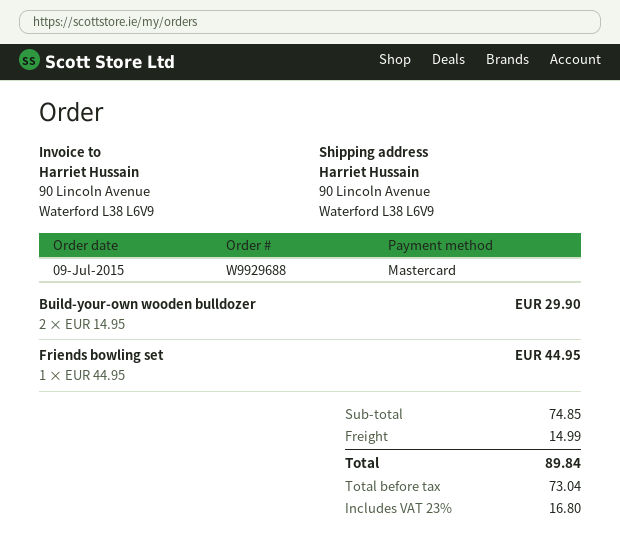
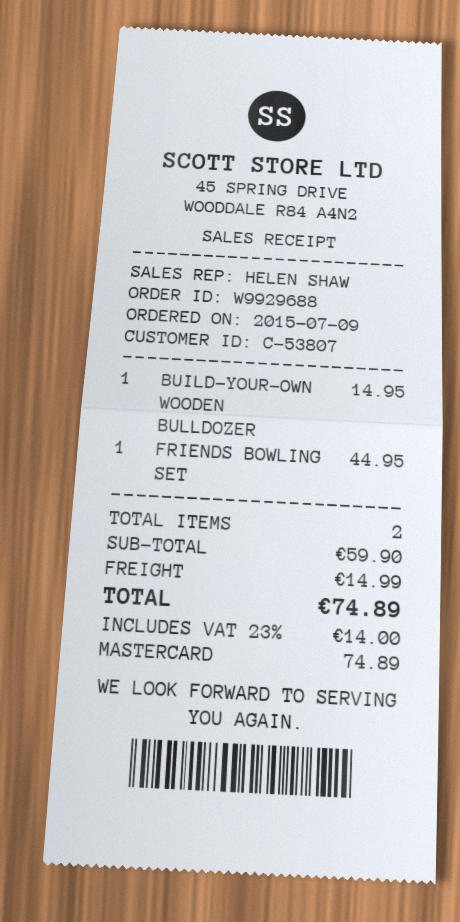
Build-your-own wooden bulldozer: 2 x 14.95 = 29.90 -> 1 x 14.95 = 14.95
subtotal: 74.85 -> 59.90
tax: 23% = 16.80 -> 23% = 14.00
total: 89.84 -> 74.89

